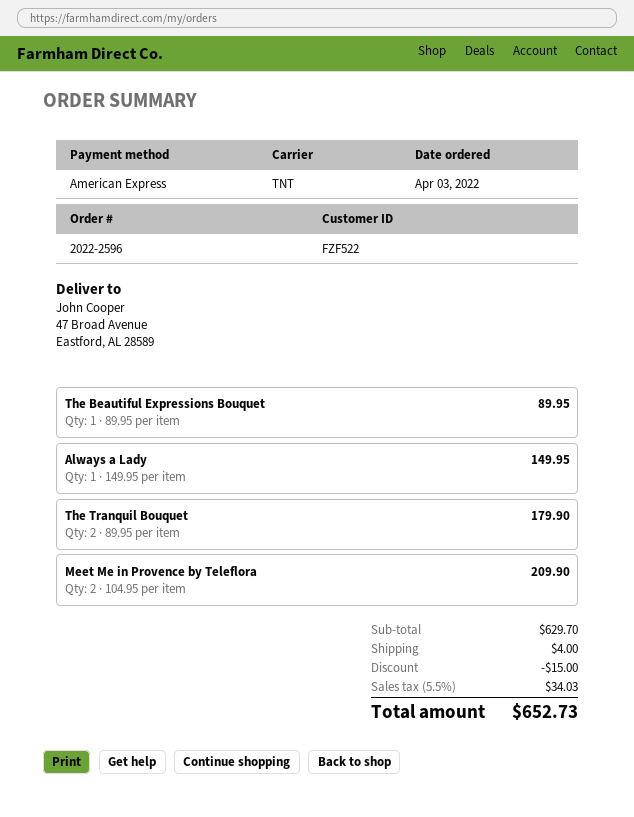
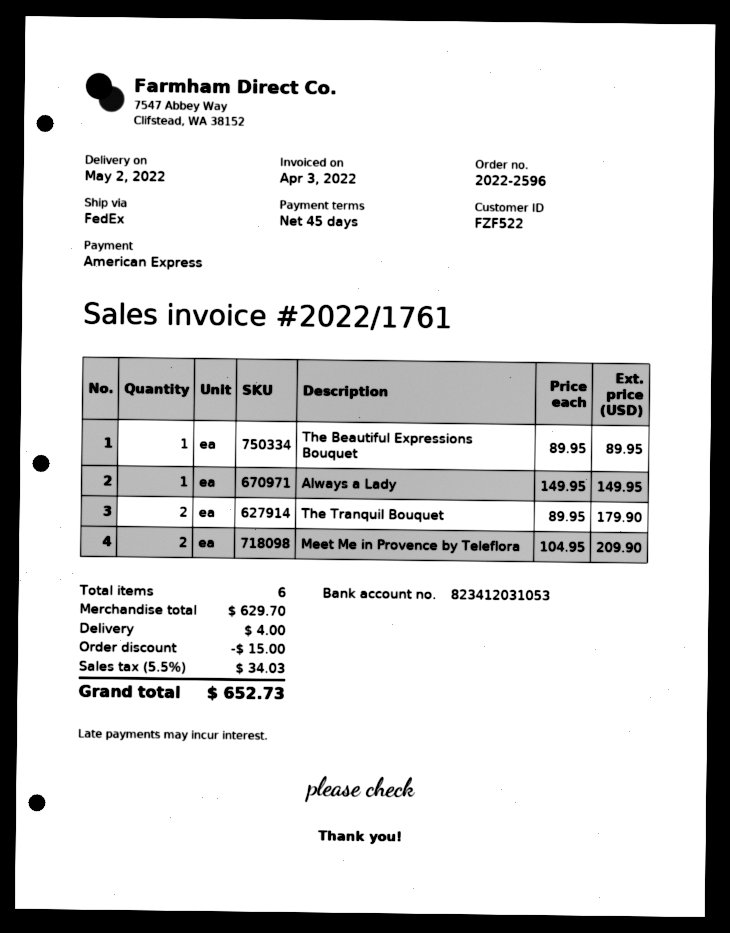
shipping method: TNT -> FedEx

